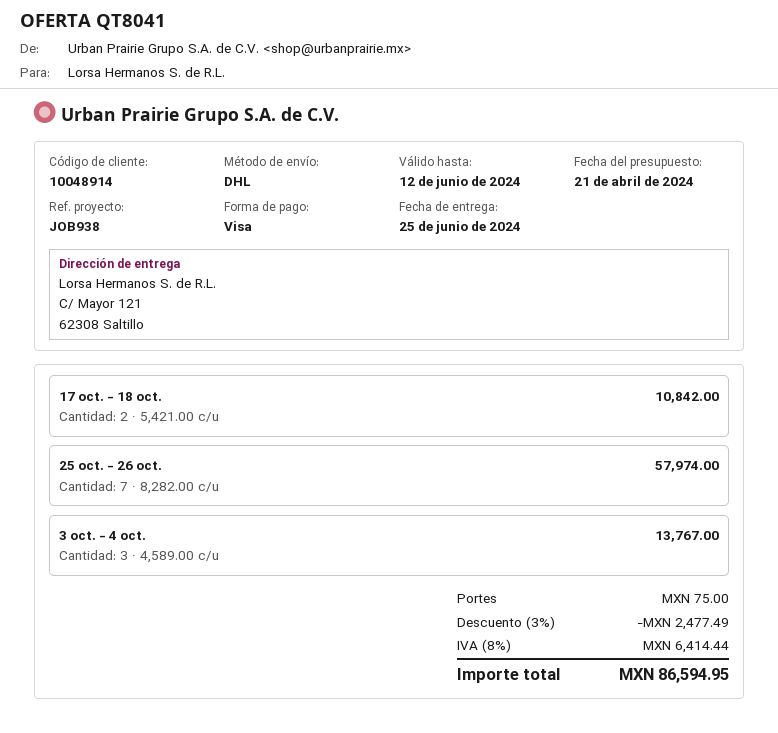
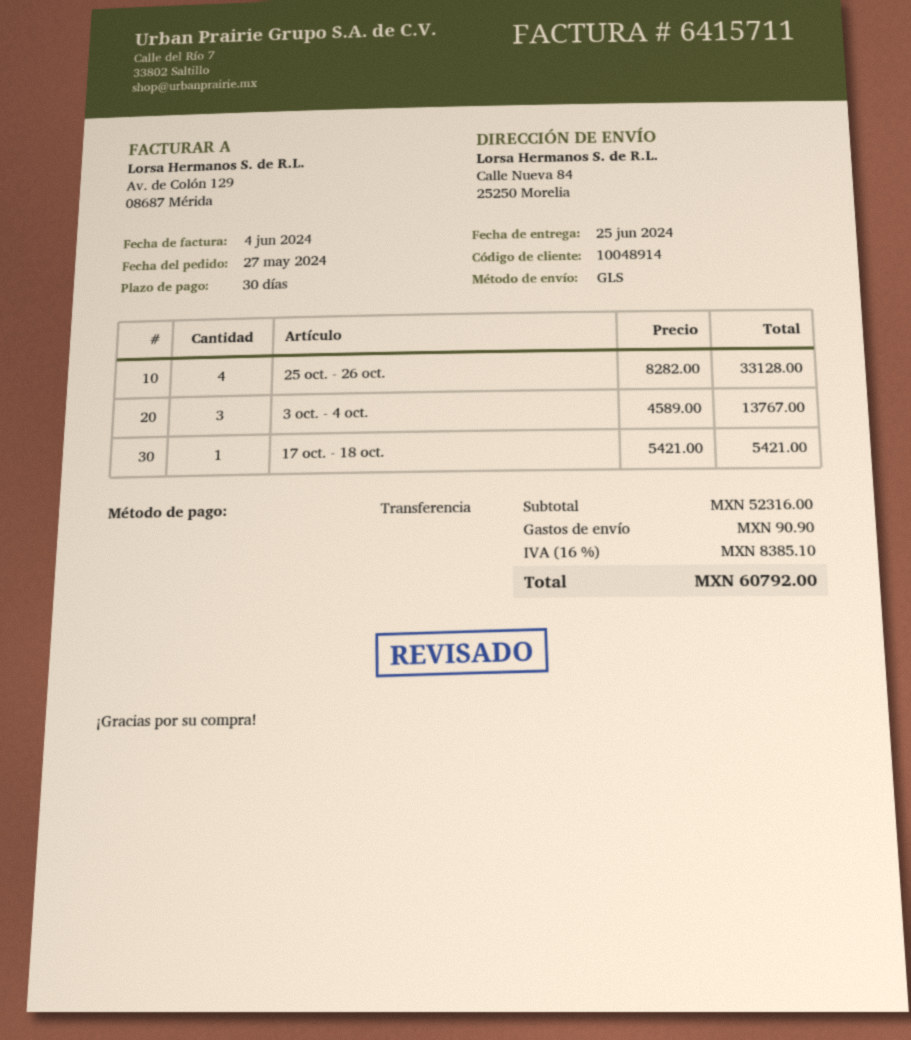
payment method: Visa -> bank transfer
shipping method: DHL -> GLS
ship to: C/ Mayor 121, 62308 Saltillo -> Calle Nueva 84, 25250 Morelia
17 oct. - 18 oct.: 2 x 5421.00 = 10842.00 -> 1 x 5421.00 = 5421.00
25 oct. - 26 oct.: 7 x 8282.00 = 57974.00 -> 4 x 8282.00 = 33128.00
discount: 3% = 2477.49 -> none
shipping: 75.00 -> 90.90
tax: 8% = 6414.44 -> 16% = 8385.10
total: 86594.95 -> 60792.00

